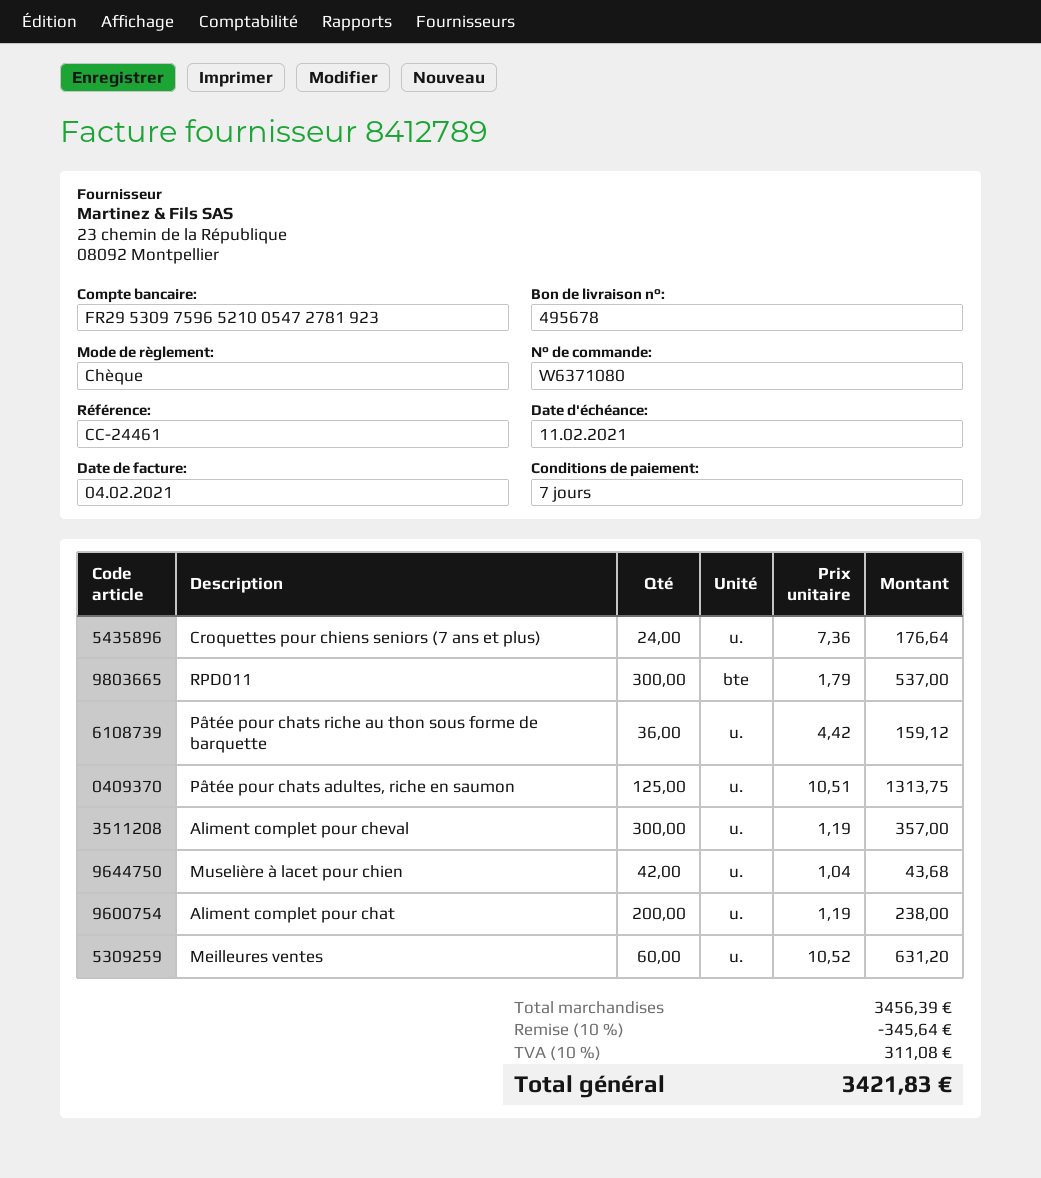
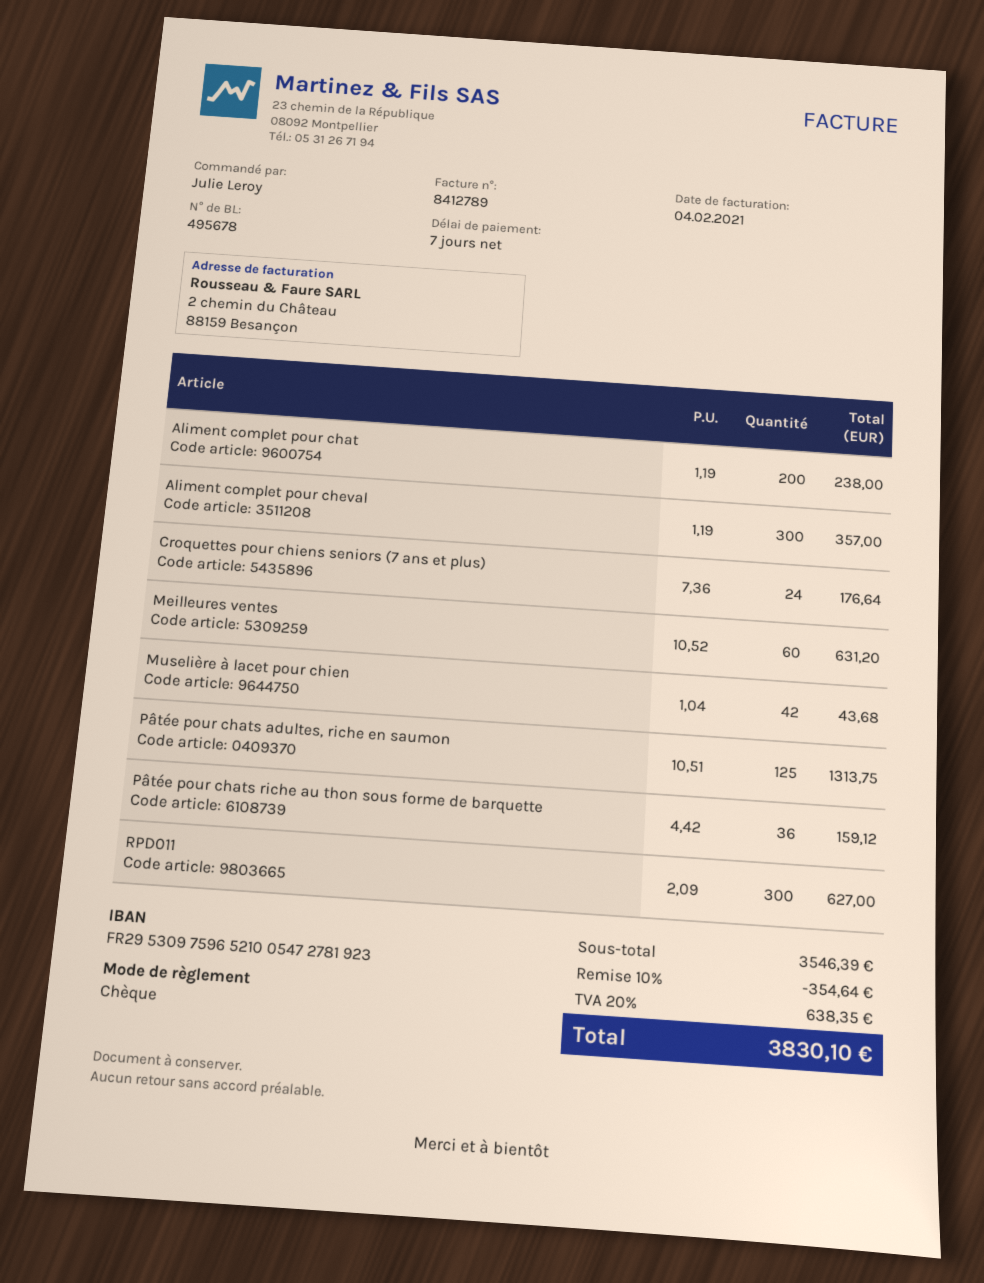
RPD011: 300 x 1.79 = 537.00 -> 300 x 2.09 = 627.00
subtotal: 3456.39 -> 3546.39
discount: 10% = 345.64 -> 10% = 354.64
tax: 10% = 311.08 -> 20% = 638.35
total: 3421.83 -> 3830.10

